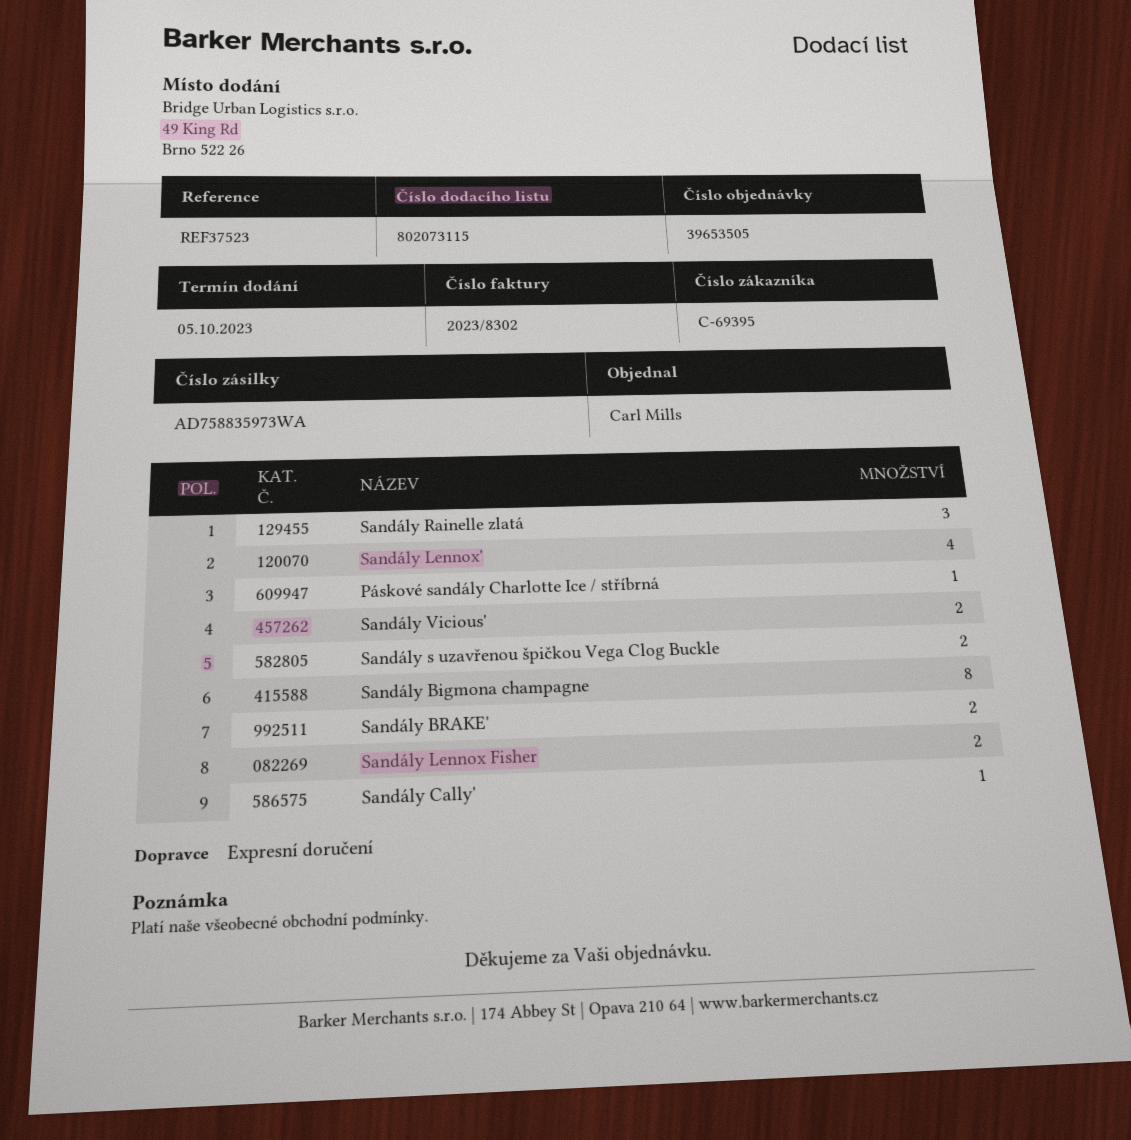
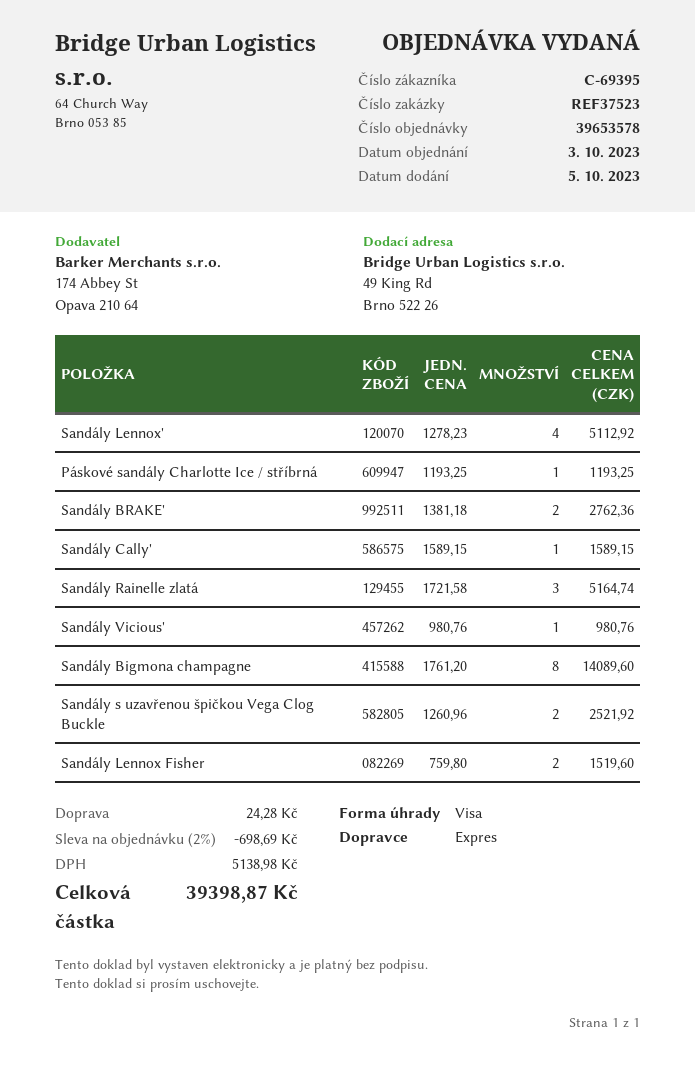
order number: 39653505 -> 39653578
Sandály Vicious': 2 -> 1

